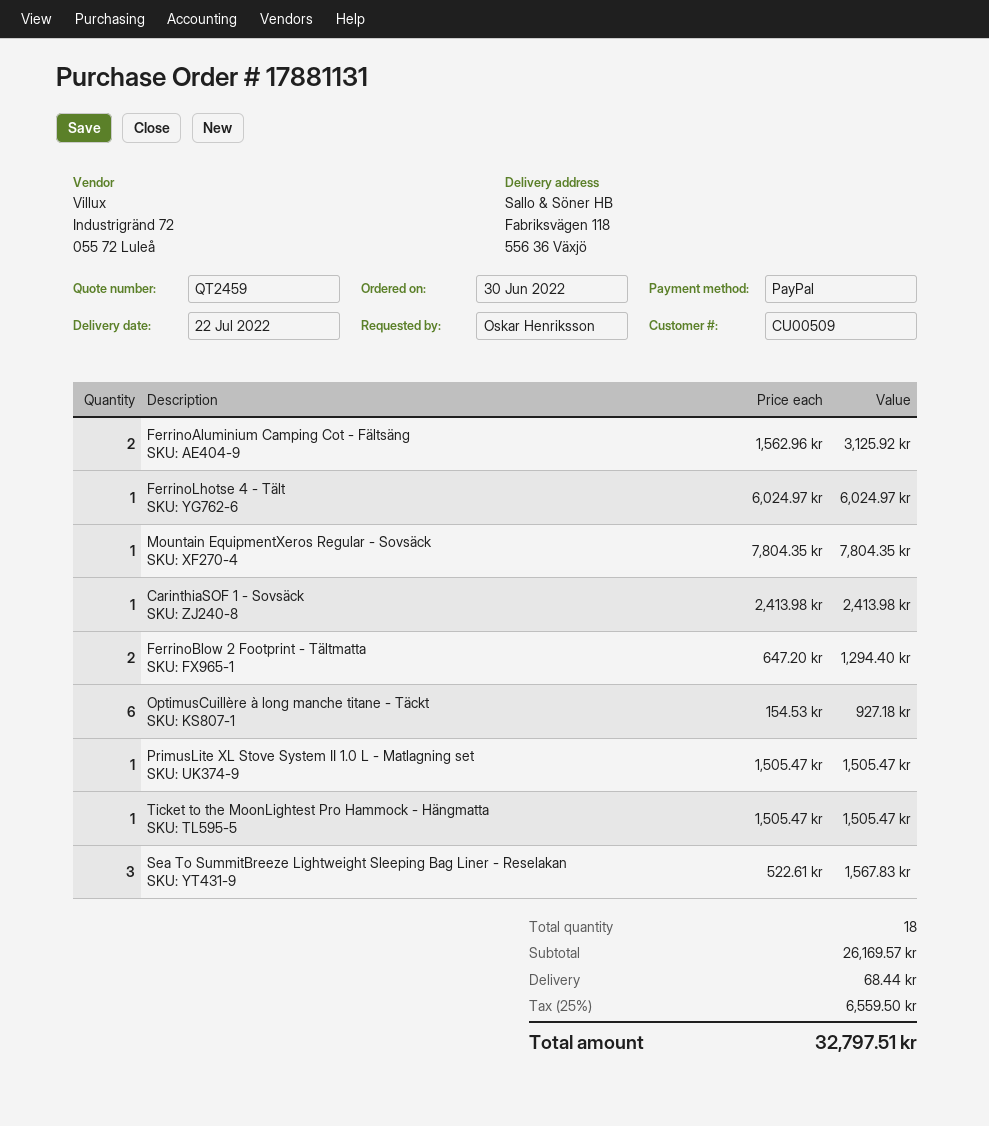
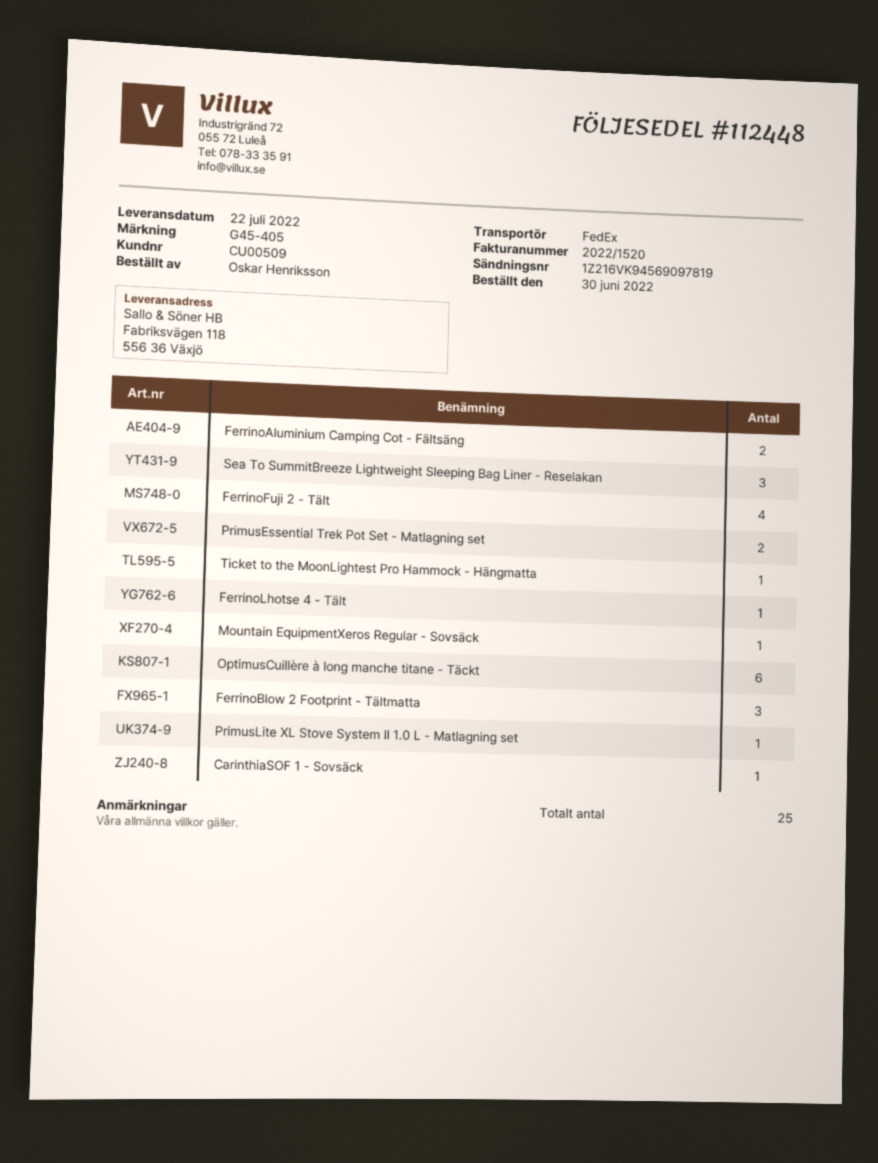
FerrinoBlow 2 Footprint - Tältmatta: 2 -> 3
FerrinoFuji 2 - Tält: none -> 4
PrimusEssential Trek Pot Set - Matlagning set: none -> 2
total quantity: 18 -> 25

